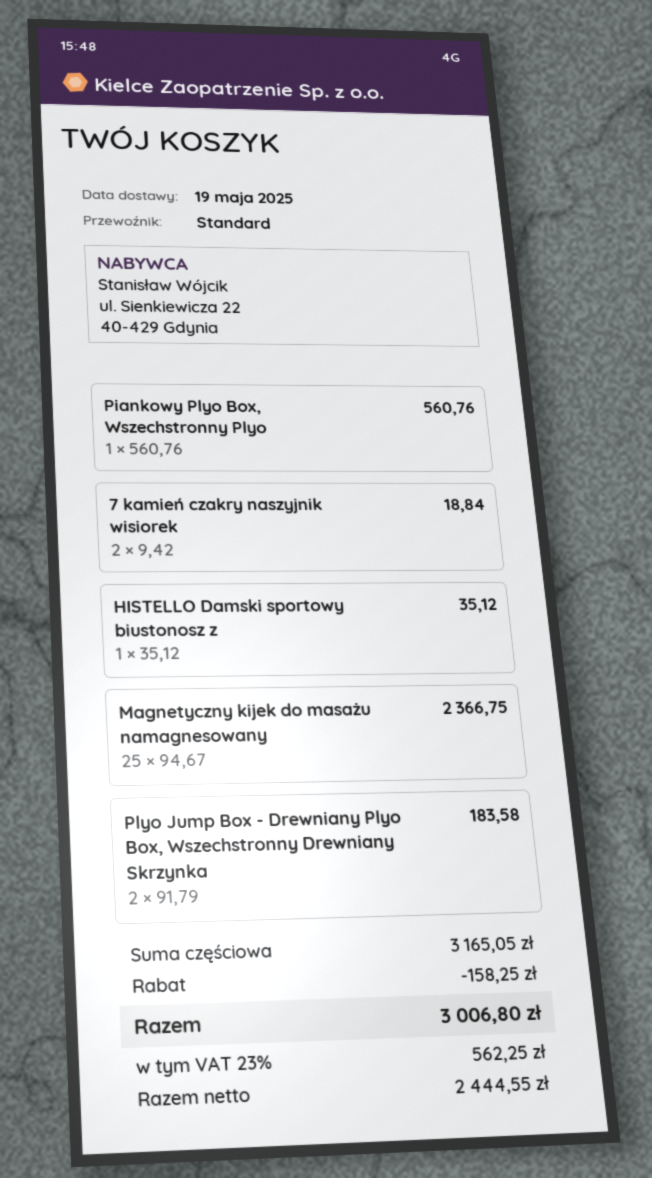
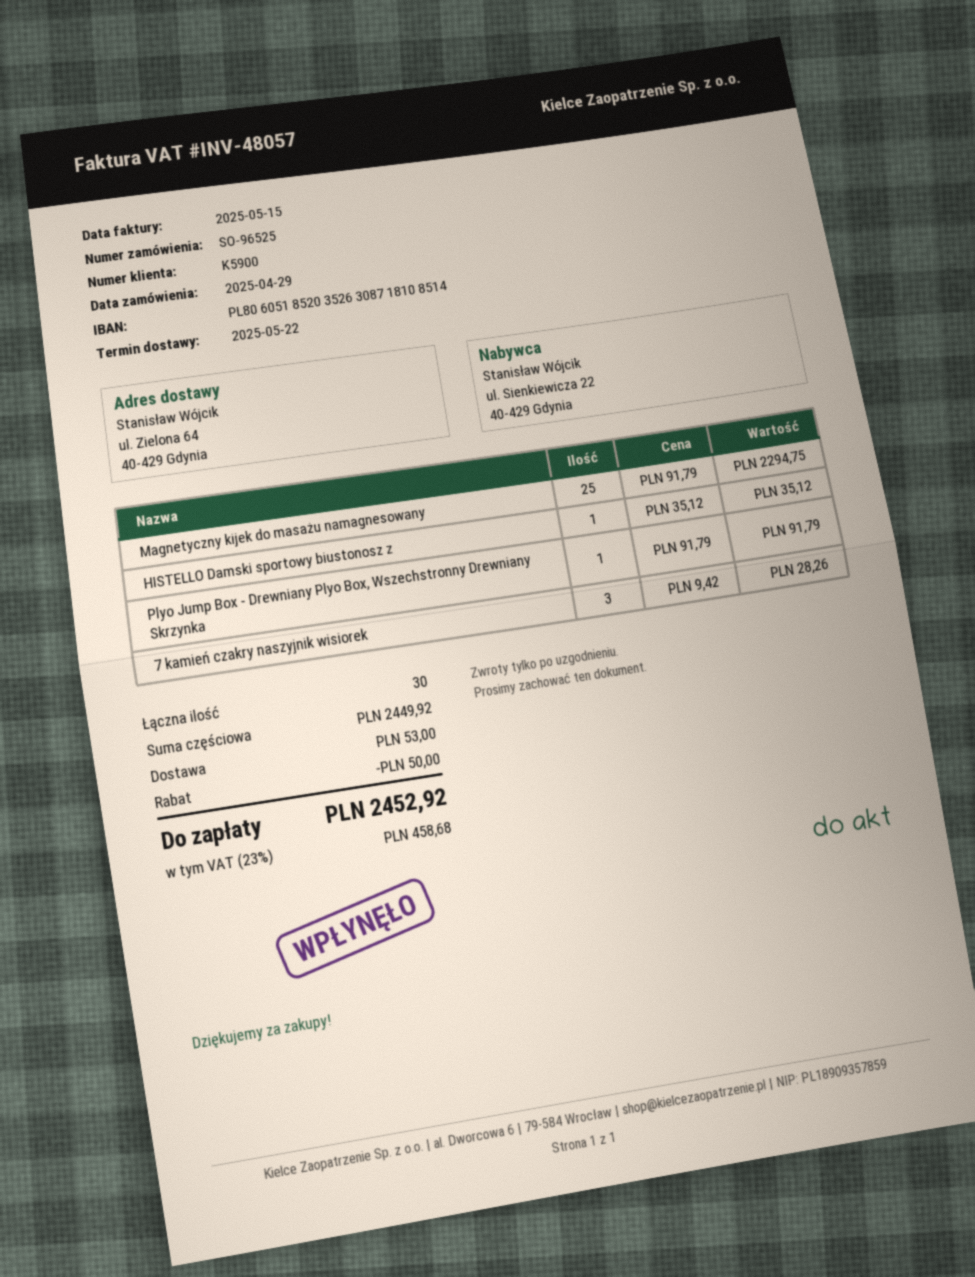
delivery date: 2025-05-19 -> 2025-05-22
Piankowy Plyo Box, Wszechstronny Plyo: 1 x 560.76 = 560.76 -> none
7 kamień czakry naszyjnik wisiorek: 2 x 9.42 = 18.84 -> 3 x 9.42 = 28.26
Magnetyczny kijek do masażu namagnesowany: 25 x 94.67 = 2366.75 -> 25 x 91.79 = 2294.75
Plyo Jump Box - Drewniany Plyo Box, Wszechstronny Drewniany Skrzynka: 2 x 91.79 = 183.58 -> 1 x 91.79 = 91.79
subtotal: 3165.05 -> 2449.92
discount: 158.25 -> 50.00
shipping: none -> 53.00
tax: 23% = 562.25 -> 23% = 458.68
total: 3006.80 -> 2452.92

